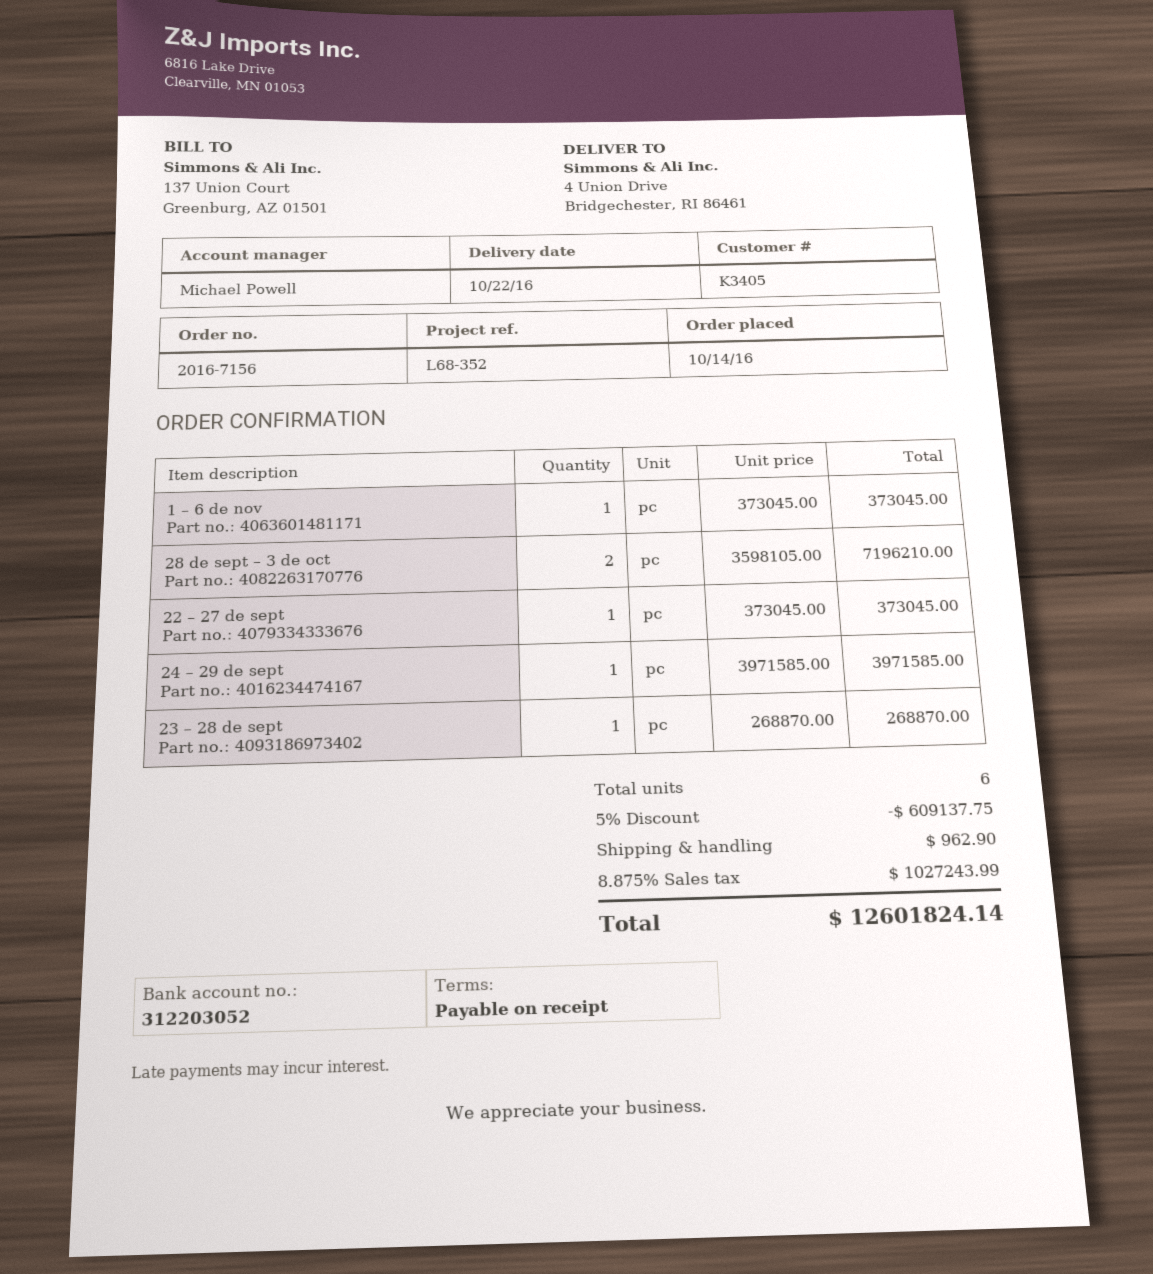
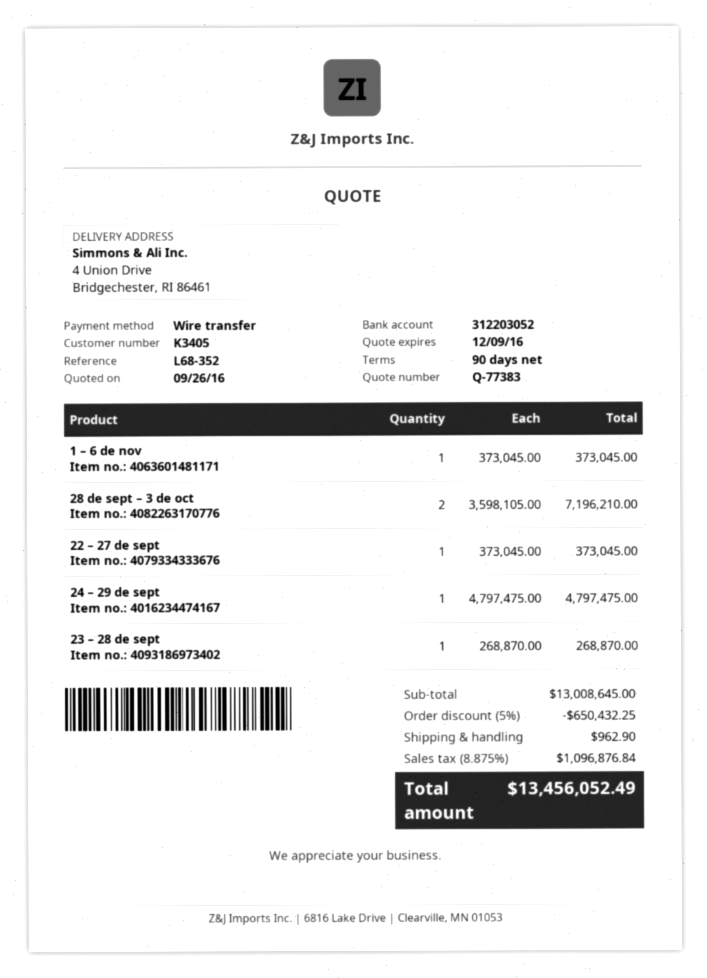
payment terms: on receipt -> 90 days
24 – 29 de sept: 1 x 3971585.00 = 3971585.00 -> 1 x 4797475.00 = 4797475.00
discount: 5% = 609137.75 -> 5% = 650432.25
tax: 8.875% = 1027243.99 -> 8.875% = 1096876.84
total: 12601824.14 -> 13456052.49

